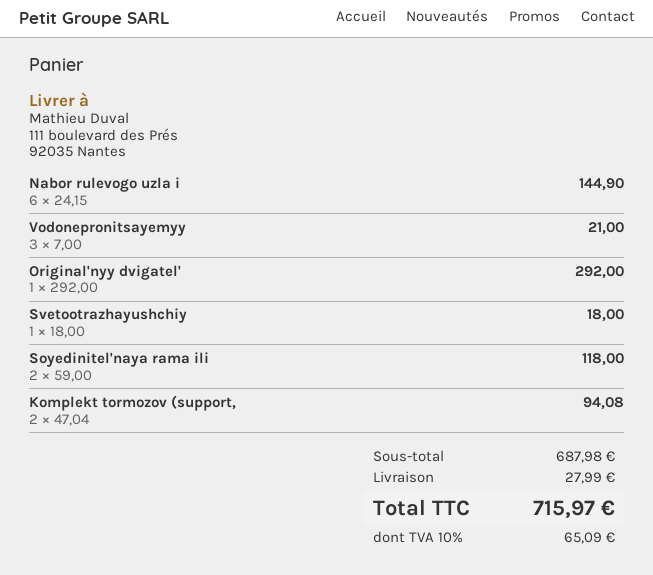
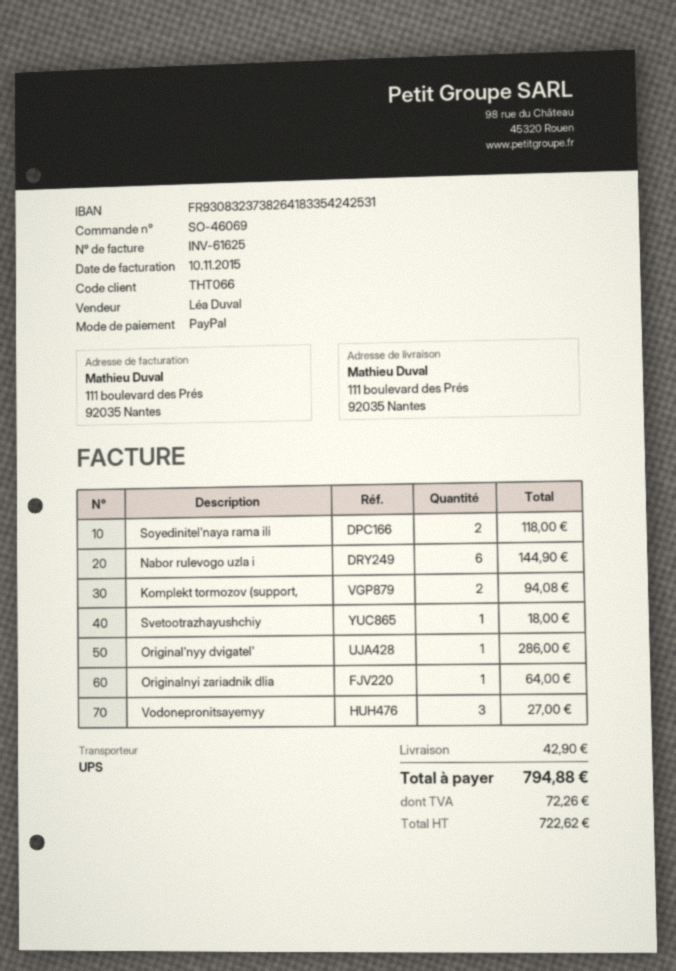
Vodonepronitsayemyy: 3 for 21.00 -> 3 for 27.00
Original'nyy dvigatel': 1 for 292.00 -> 1 for 286.00
Originalnyi zariadnik dlia: none -> 1 for 64.00
shipping: 27.99 -> 42.90
tax: 65.09 -> 72.26
total: 715.97 -> 794.88

